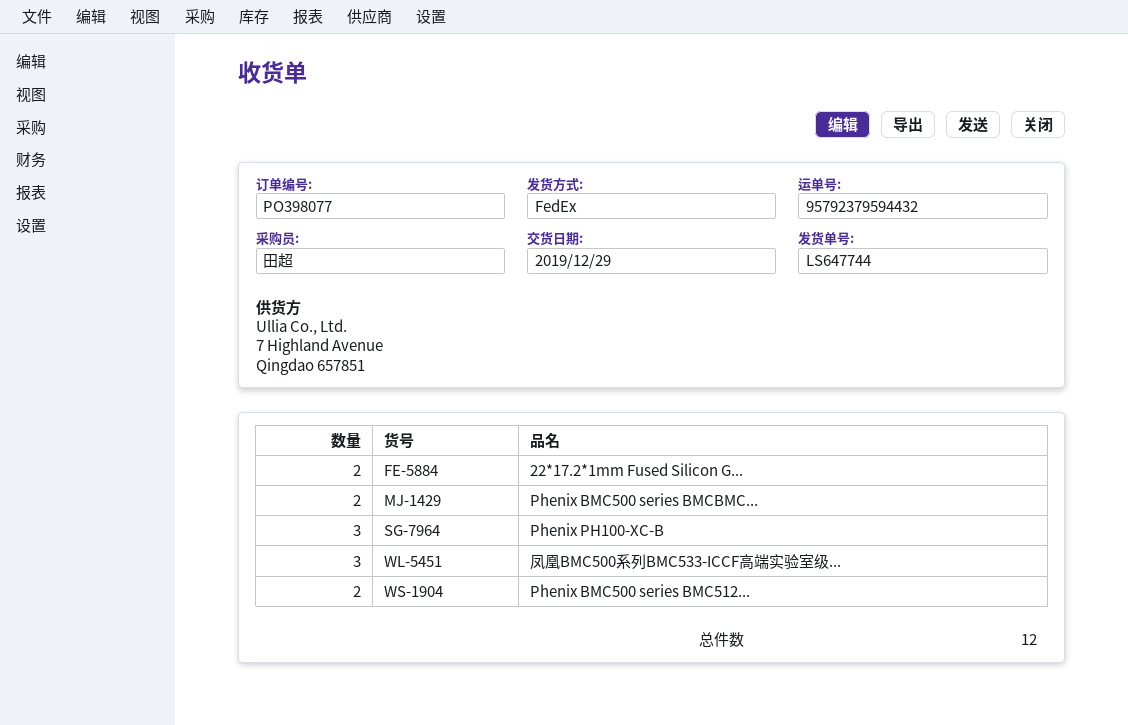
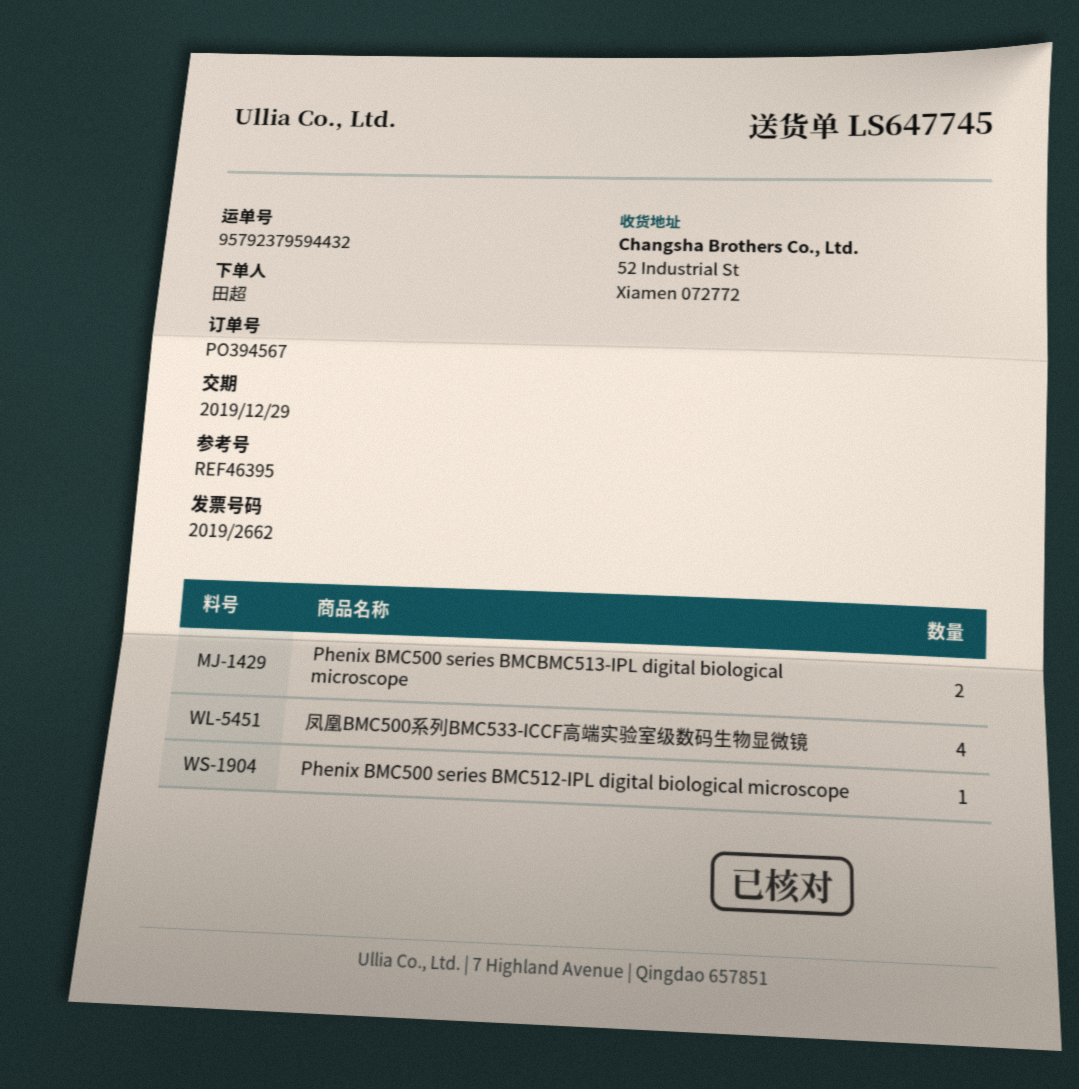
order number: PO398077 -> PO394567
delivery note number: LS647744 -> LS647745
22*17.2*1mm Fused Silicon G...: 2 -> none
Phenix PH100-XC-B: 3 -> none
凤凰BMC500系列BMC533-ICCF高端实验室级...: 3 -> 4
Phenix BMC500 series BMC512...: 2 -> 1

